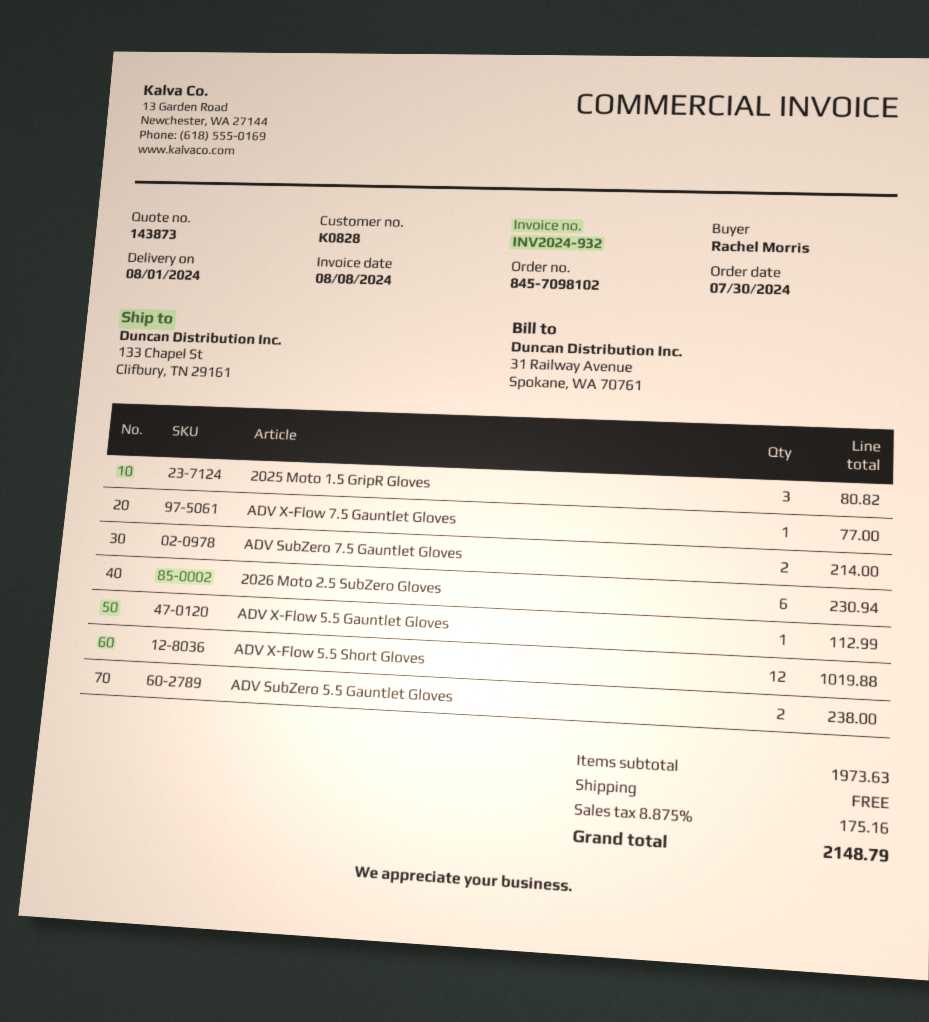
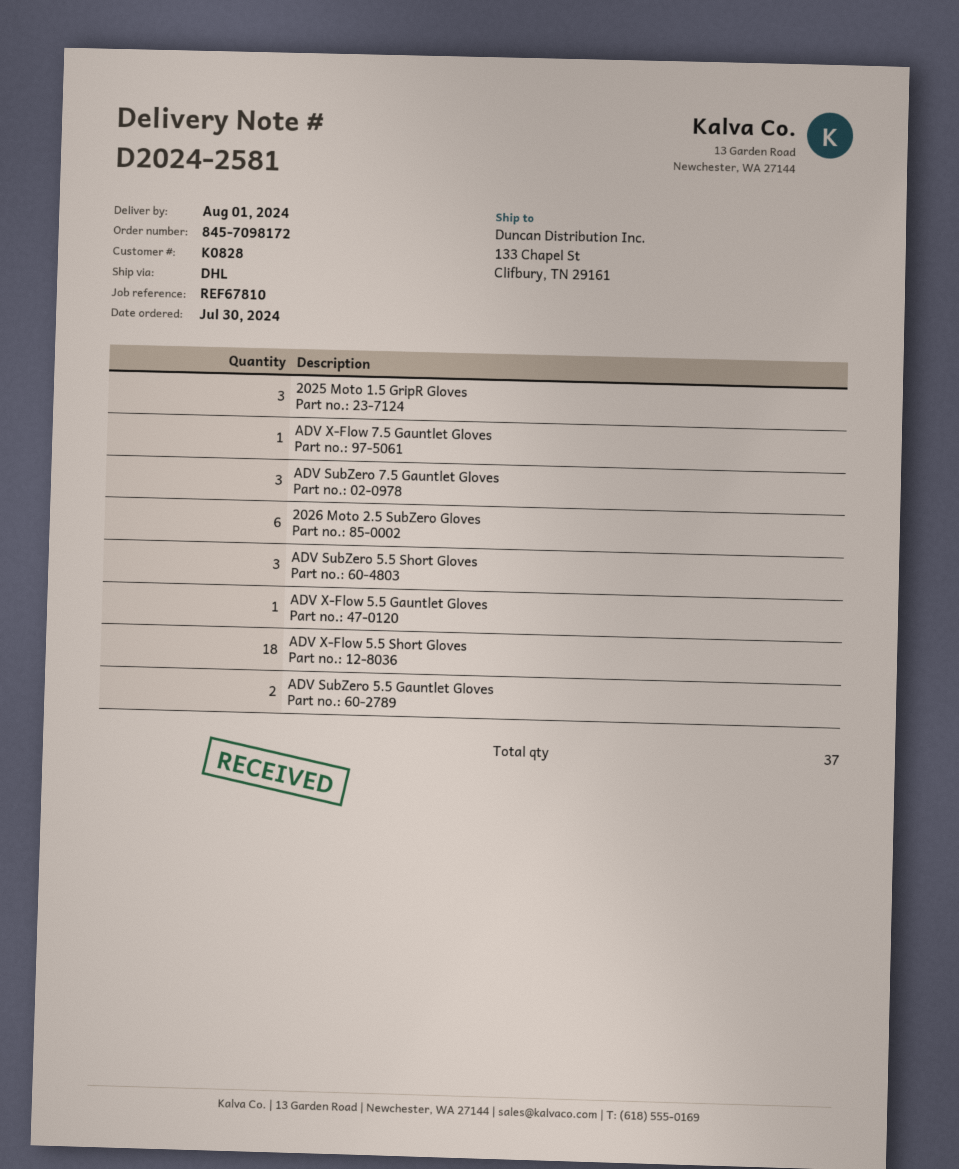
order number: 845-7098102 -> 845-7098172
ADV SubZero 7.5 Gauntlet Gloves: 2 -> 3
ADV X-Flow 5.5 Short Gloves: 12 -> 18
ADV SubZero 5.5 Short Gloves: none -> 3

